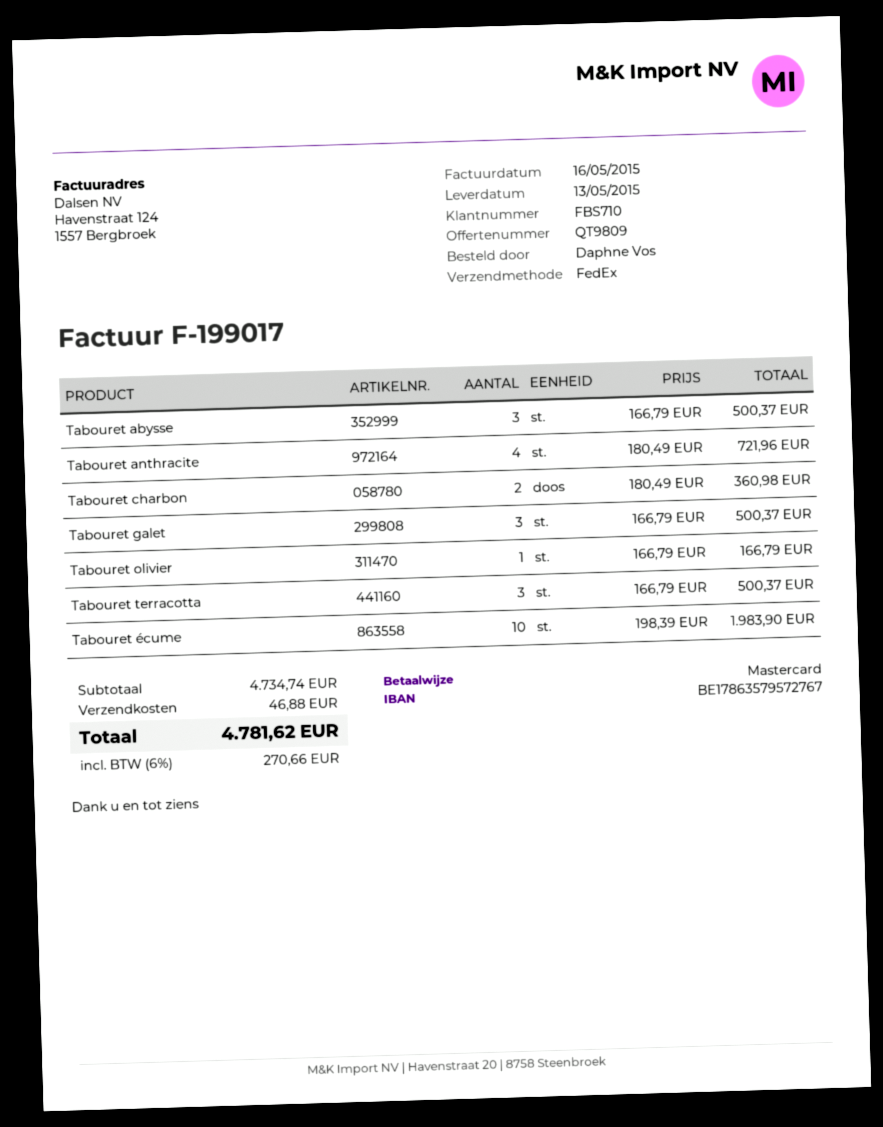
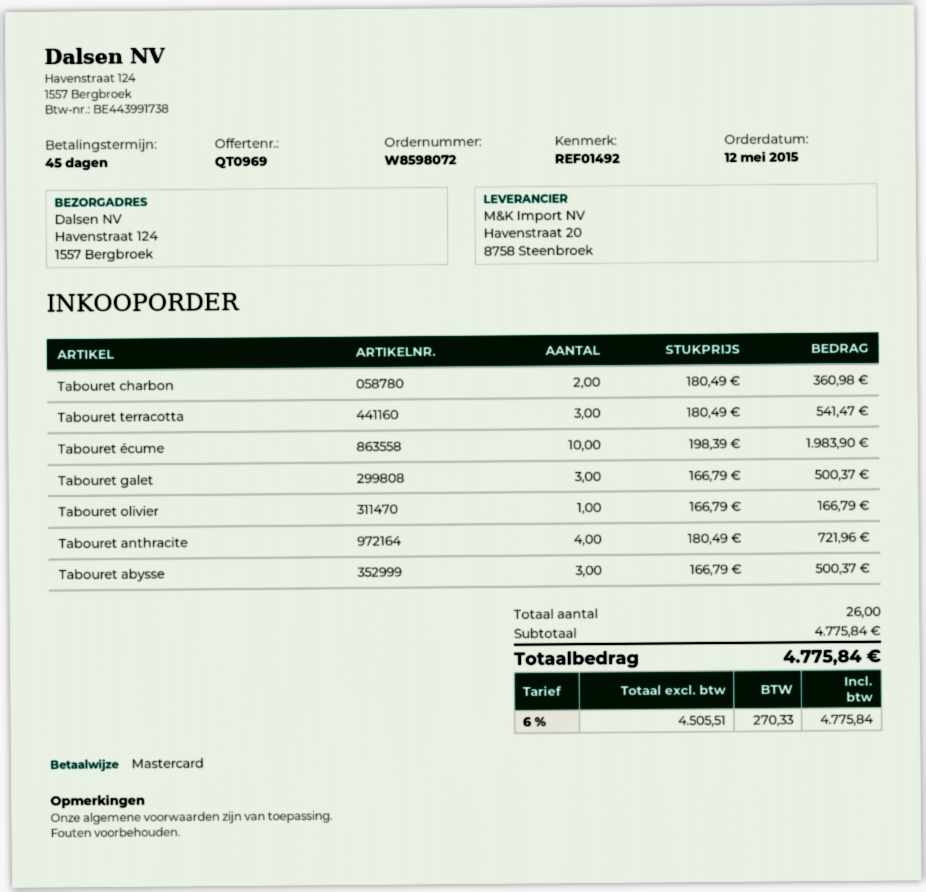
quote number: QT9809 -> QT0969
Tabouret terracotta: 3 x 166.79 = 500.37 -> 3 x 180.49 = 541.47
subtotal: 4734.74 -> 4775.84
shipping: 46.88 -> none
tax: 6% = 270.66 -> 6% = 270.33
total: 4781.62 -> 4775.84

